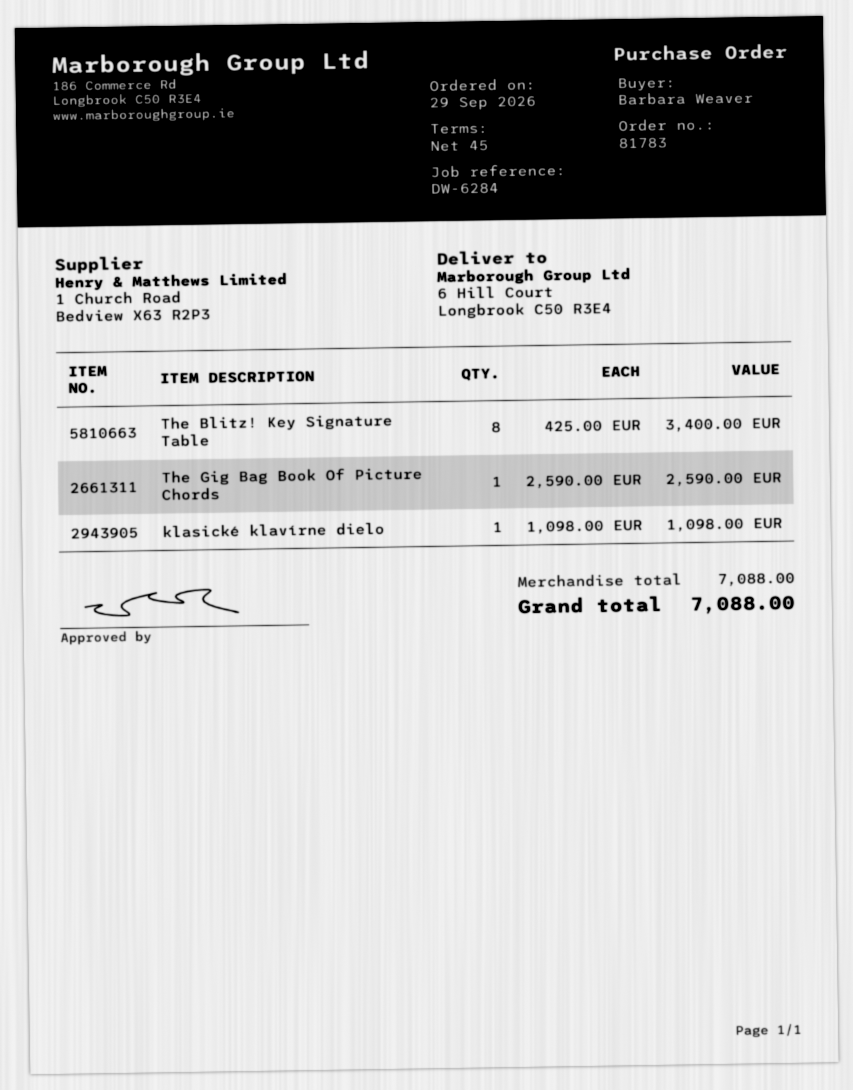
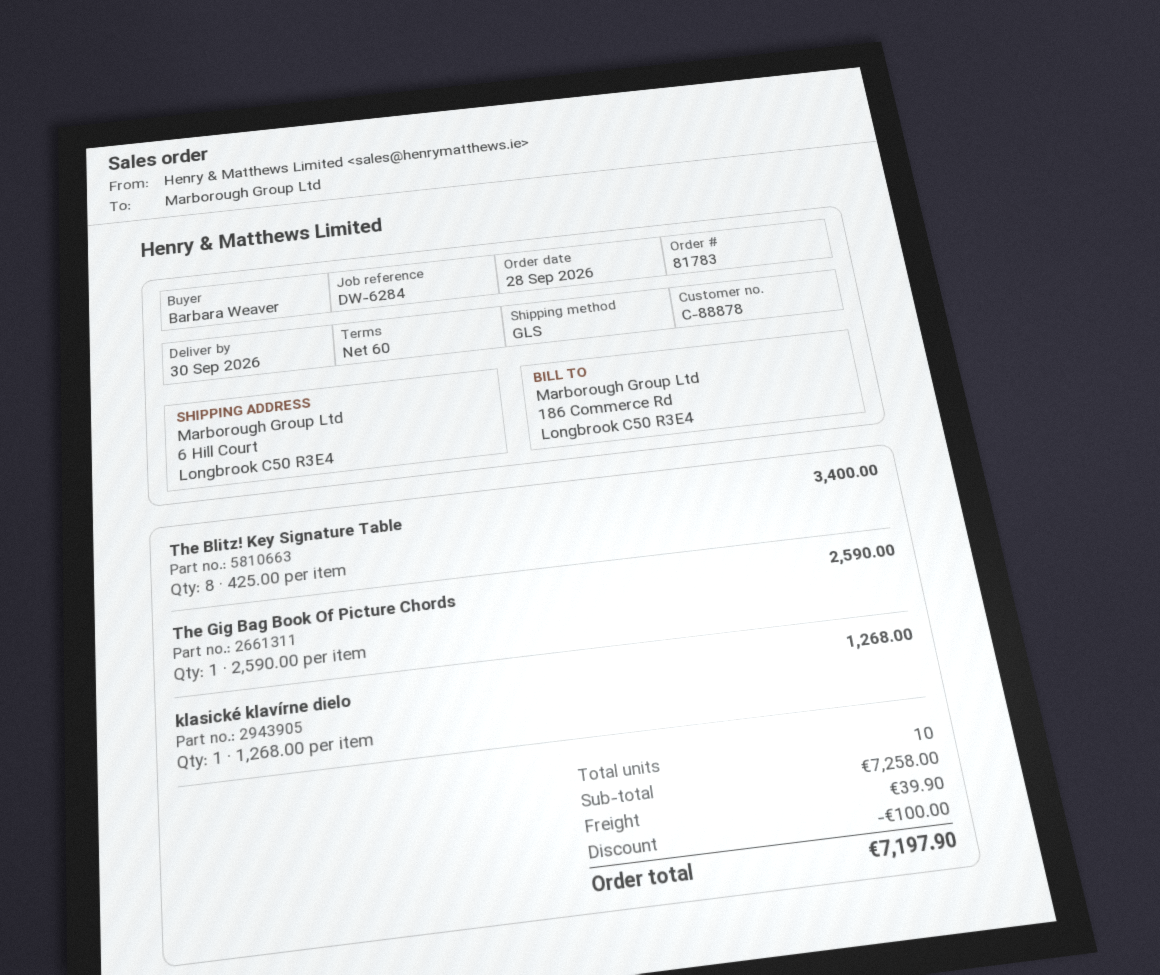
order date: 2026-09-29 -> 2026-09-28
payment terms: 45 days -> 60 days
klasické klavírne dielo: 1 x 1098.00 = 1098.00 -> 1 x 1268.00 = 1268.00
subtotal: 7088.00 -> 7258.00
discount: none -> 100.00
shipping: none -> 39.90
total: 7088.00 -> 7197.90

